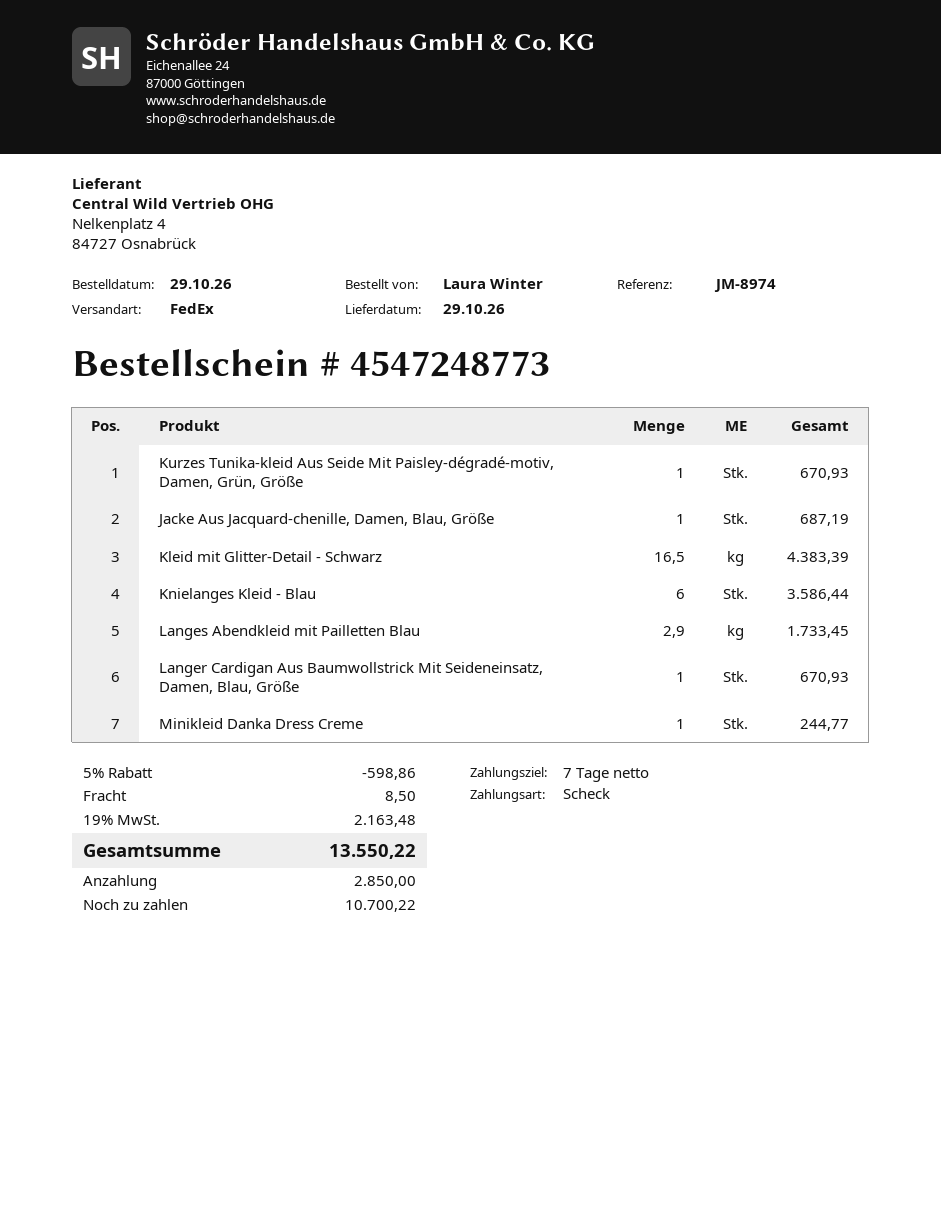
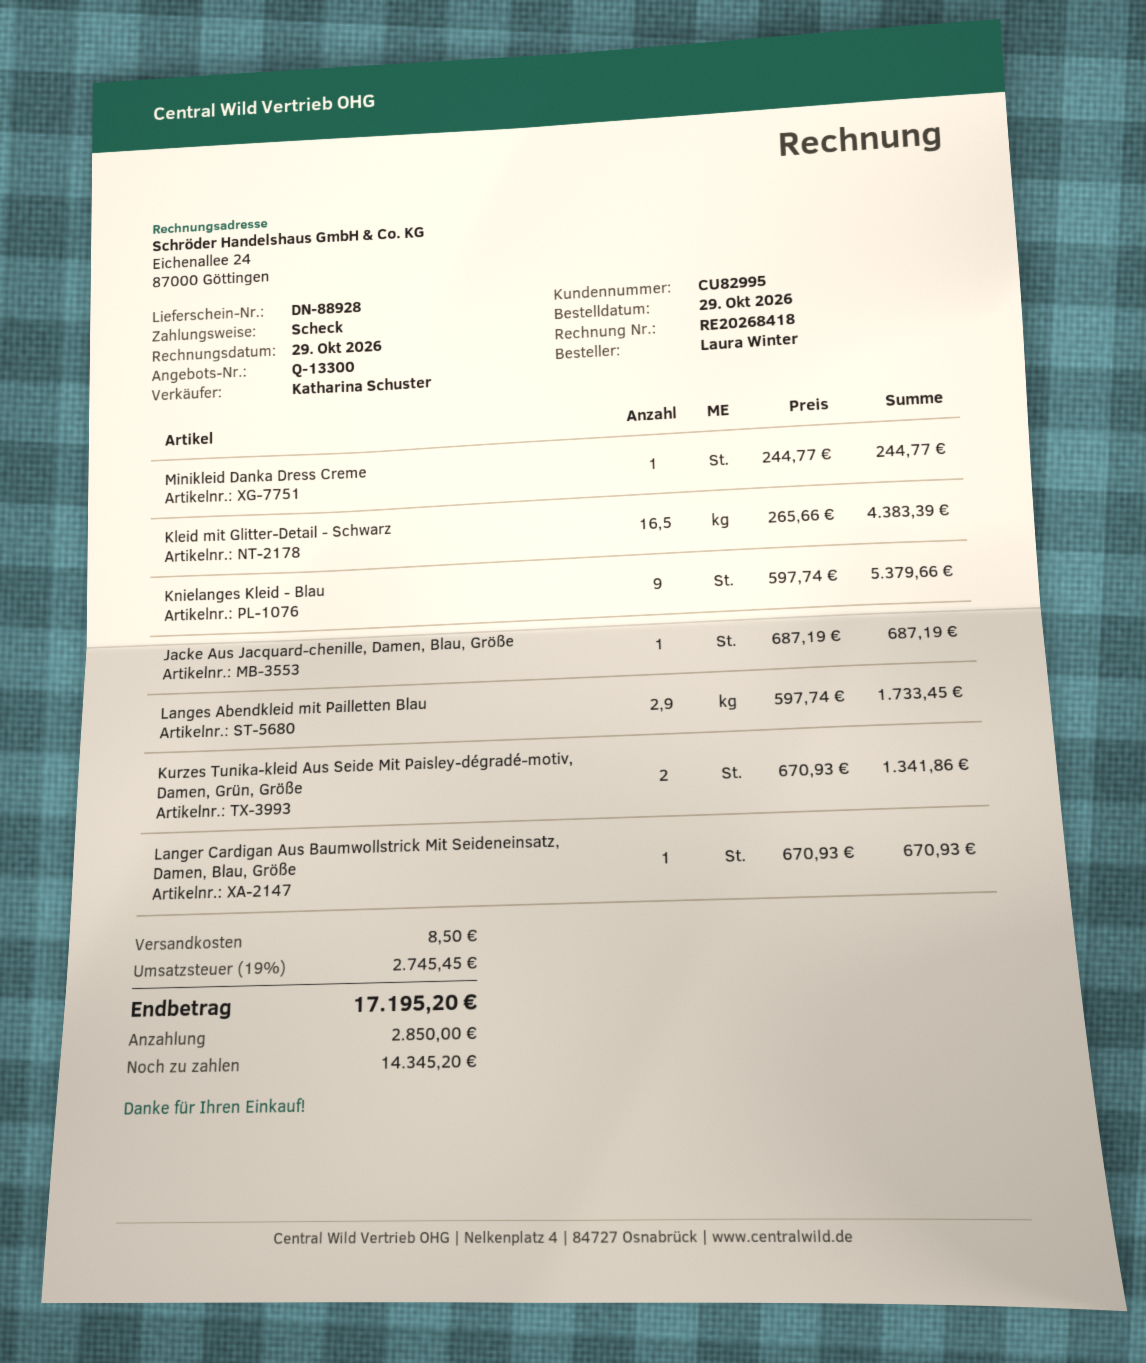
Kurzes Tunika-kleid Aus Seide Mit Paisley-dégradé-motiv, Damen, Grün, Größe: 1 for 670.93 -> 2 for 1341.86
Knielanges Kleid - Blau: 6 for 3586.44 -> 9 for 5379.66
discount: 5% = 598.86 -> none
tax: 19% = 2163.48 -> 19% = 2745.45
total: 13550.22 -> 17195.20
balance: 10700.22 -> 14345.20

